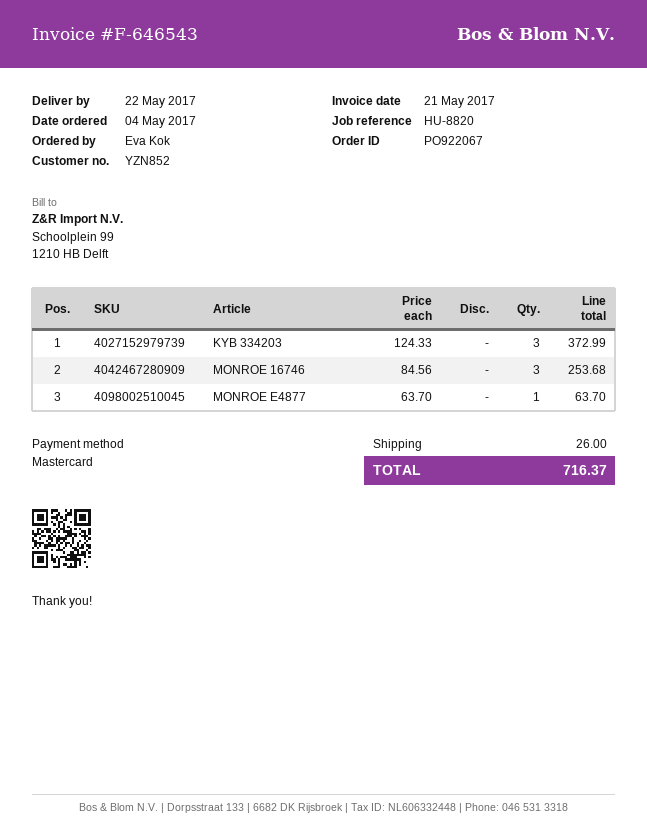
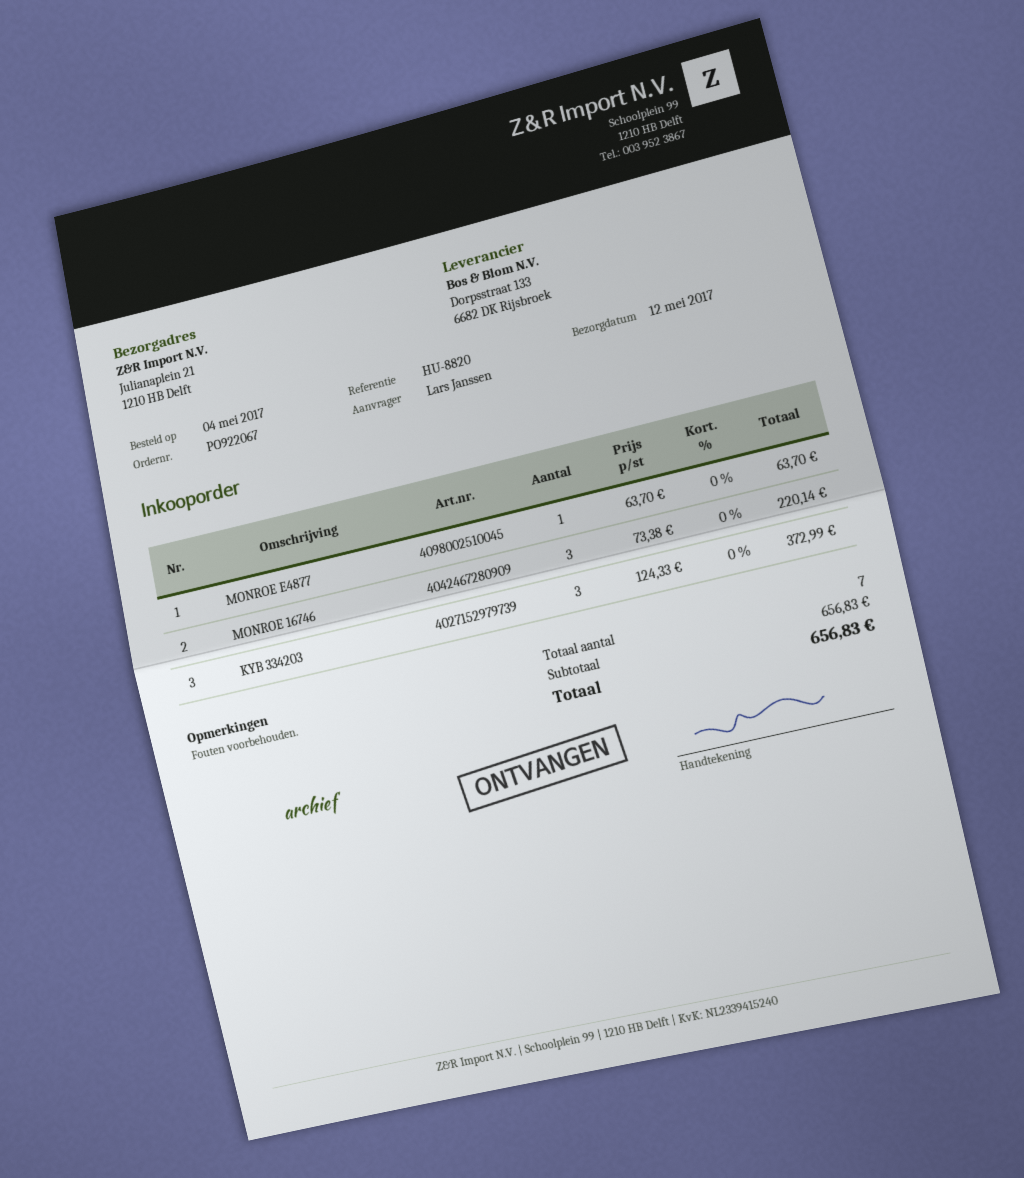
delivery date: 2017-05-22 -> 2017-05-12
ordered by: Eva Kok -> Lars Janssen
MONROE 16746: 3 x 84.56 = 253.68 -> 3 x 73.38 = 220.14
shipping: 26.00 -> none
total: 716.37 -> 656.83

